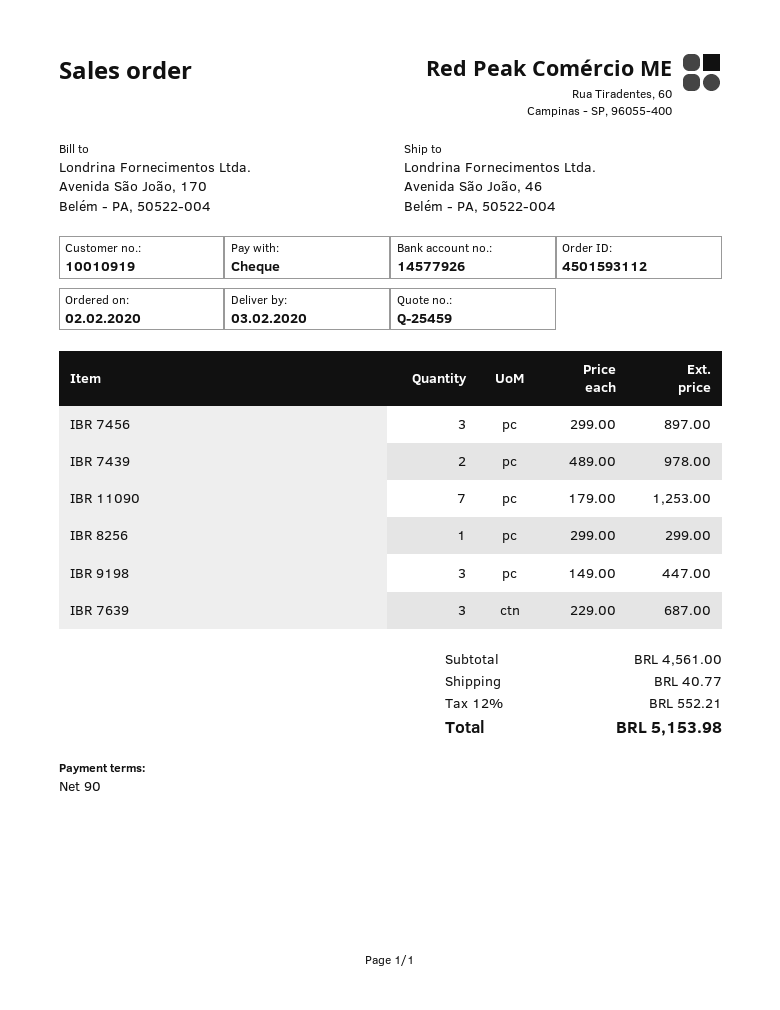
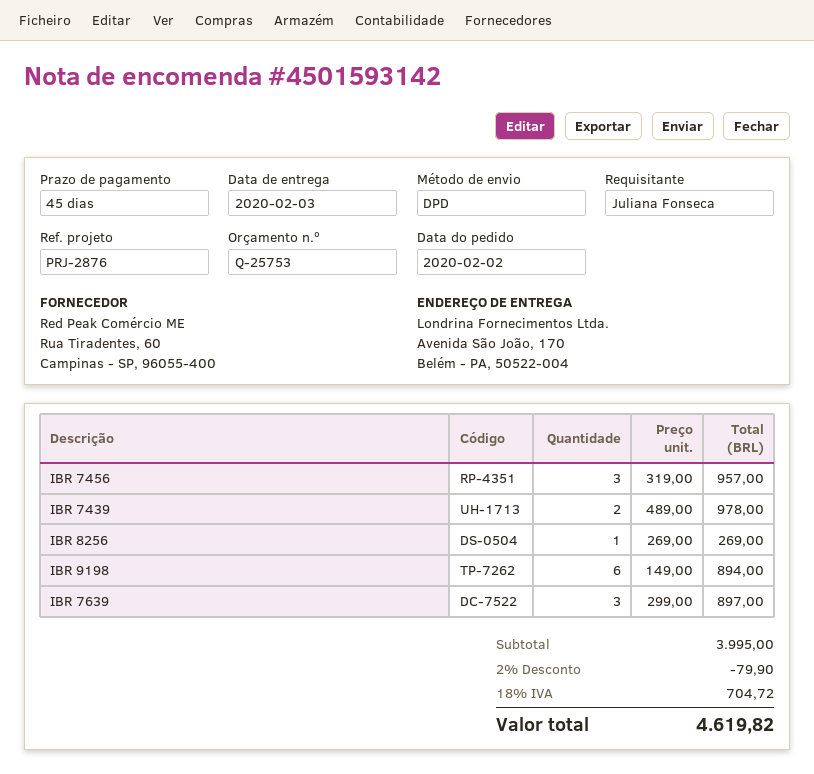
quote number: Q-25459 -> Q-25753
order number: 4501593112 -> 4501593142
payment terms: 90 days -> 45 days
ship to: Avenida São João, 46, Belém - PA, 50522-004 -> Avenida São João, 170, Belém - PA, 50522-004
IBR 7456: 3 x 299.00 = 897.00 -> 3 x 319.00 = 957.00
IBR 11090: 7 x 179.00 = 1253.00 -> none
IBR 8256: 1 x 299.00 = 299.00 -> 1 x 269.00 = 269.00
IBR 9198: 3 x 149.00 = 447.00 -> 6 x 149.00 = 894.00
IBR 7639: 3 x 229.00 = 687.00 -> 3 x 299.00 = 897.00
subtotal: 4561.00 -> 3995.00
discount: none -> 2% = 79.90
shipping: 40.77 -> none
tax: 12% = 552.21 -> 18% = 704.72
total: 5153.98 -> 4619.82

